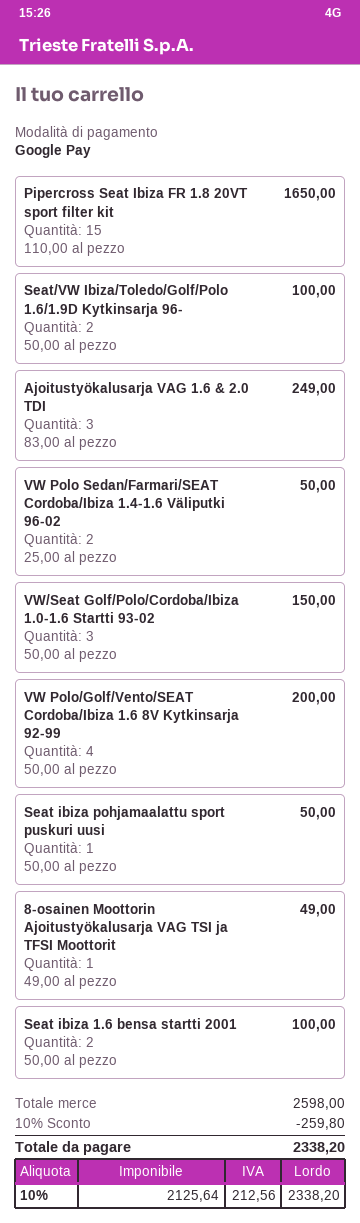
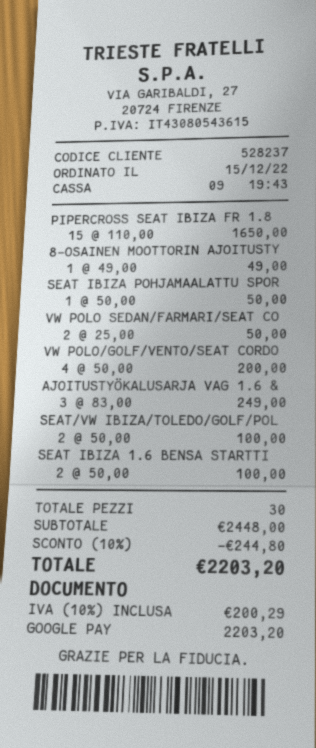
VW/Seat Golf/Polo/Cordoba/Ibiza 1.0-1.6 Startti 93-02: 3 x 50.00 = 150.00 -> none
subtotal: 2598.00 -> 2448.00
discount: 10% = 259.80 -> 10% = 244.80
tax: 10% = 212.56 -> 10% = 200.29
total: 2338.20 -> 2203.20

